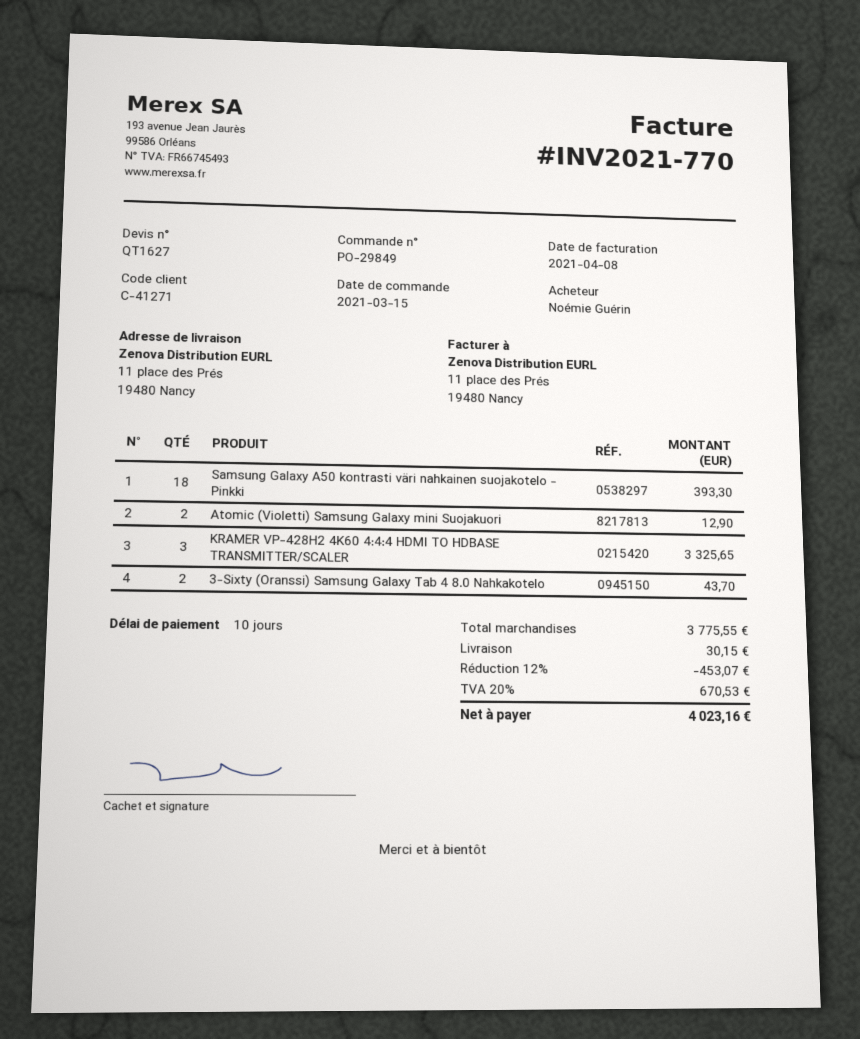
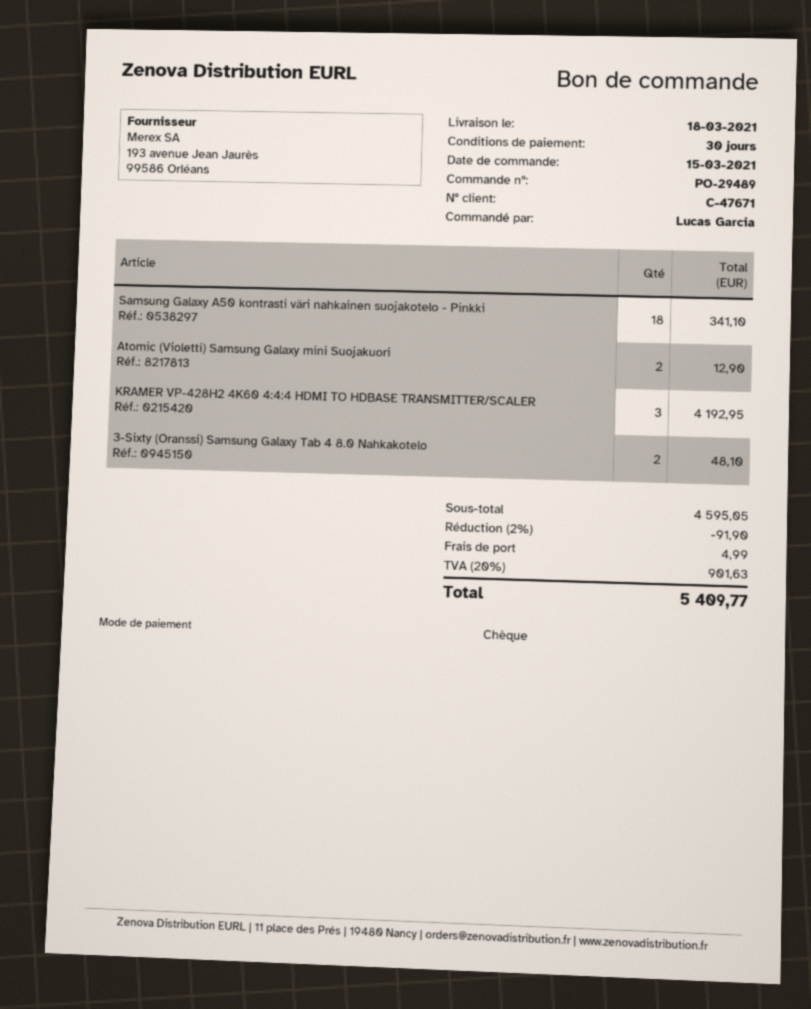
order number: PO-29849 -> PO-29489
payment terms: 10 days -> 30 days
customer number: C-41271 -> C-47671
ordered by: Noémie Guérin -> Lucas Garcia
Samsung Galaxy A50 kontrasti väri nahkainen suojakotelo - Pinkki: 18 for 393.30 -> 18 for 341.10
KRAMER VP-428H2 4K60 4:4:4 HDMI TO HDBASE TRANSMITTER/SCALER: 3 for 3325.65 -> 3 for 4192.95
3-Sixty (Oranssi) Samsung Galaxy Tab 4 8.0 Nahkakotelo: 2 for 43.70 -> 2 for 48.10
subtotal: 3775.55 -> 4595.05
discount: 12% = 453.07 -> 2% = 91.90
shipping: 30.15 -> 4.99
tax: 20% = 670.53 -> 20% = 901.63
total: 4023.16 -> 5409.77

